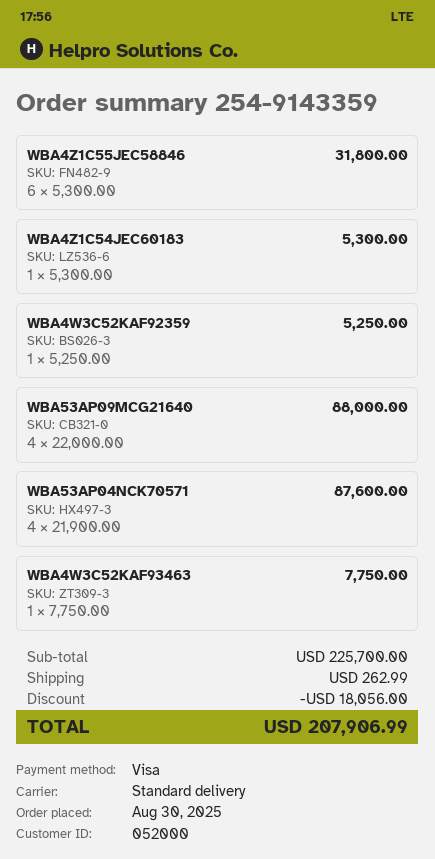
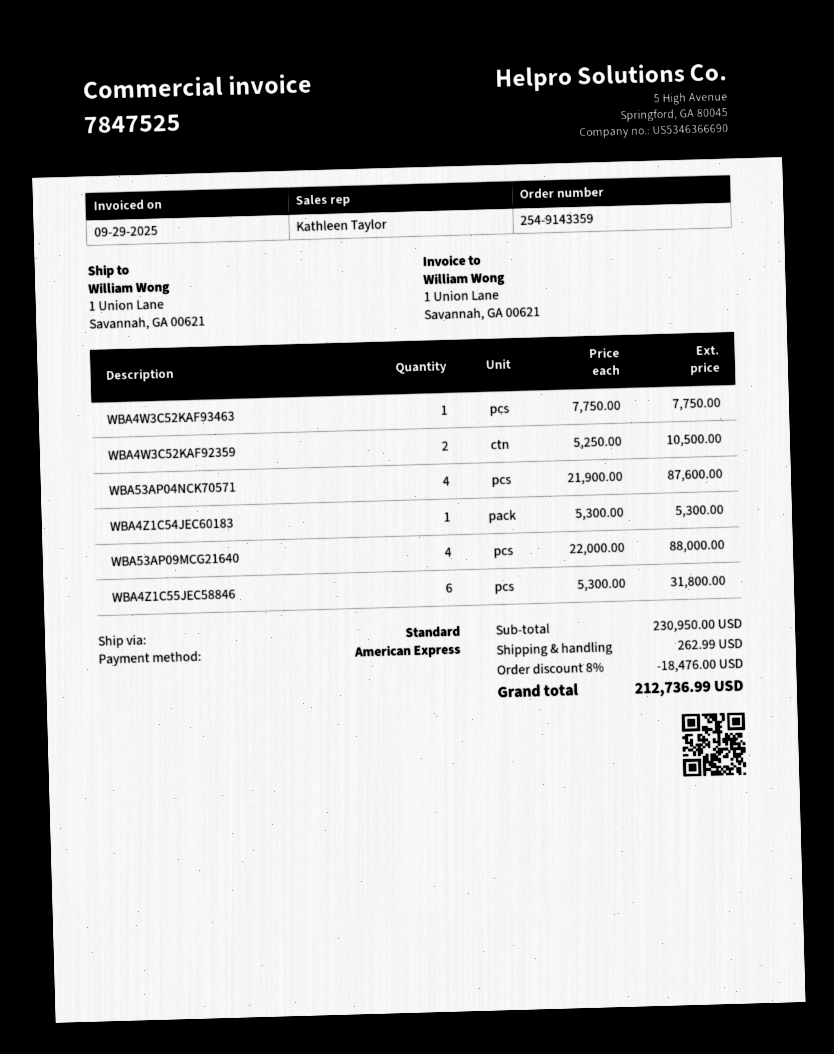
payment method: Visa -> American Express
WBA4W3C52KAF92359: 1 x 5250.00 = 5250.00 -> 2 x 5250.00 = 10500.00
subtotal: 225700.00 -> 230950.00
discount: 18056.00 -> 18476.00
total: 207906.99 -> 212736.99

